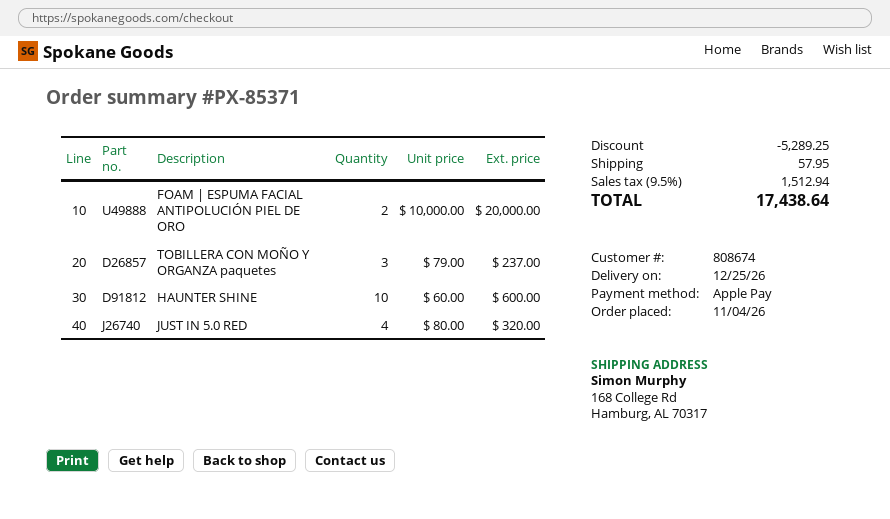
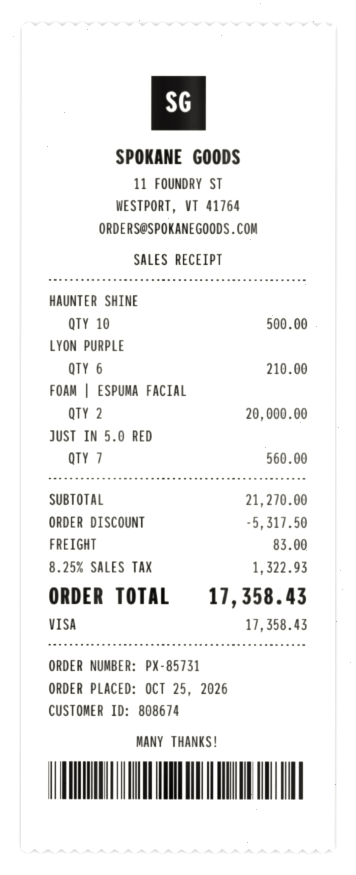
order number: PX-85371 -> PX-85731
order date: 2026-11-04 -> 2026-10-25
payment method: Apple Pay -> Visa
TOBILLERA CON MOÑO Y ORGANZA paquetes: 3 for 237.00 -> none
HAUNTER SHINE: 10 for 600.00 -> 10 for 500.00
JUST IN 5.0 RED: 4 for 320.00 -> 7 for 560.00
LYON PURPLE: none -> 6 for 210.00
discount: 5289.25 -> 5317.50
shipping: 57.95 -> 83.00
tax: 9.5% = 1512.94 -> 8.25% = 1322.93
total: 17438.64 -> 17358.43

